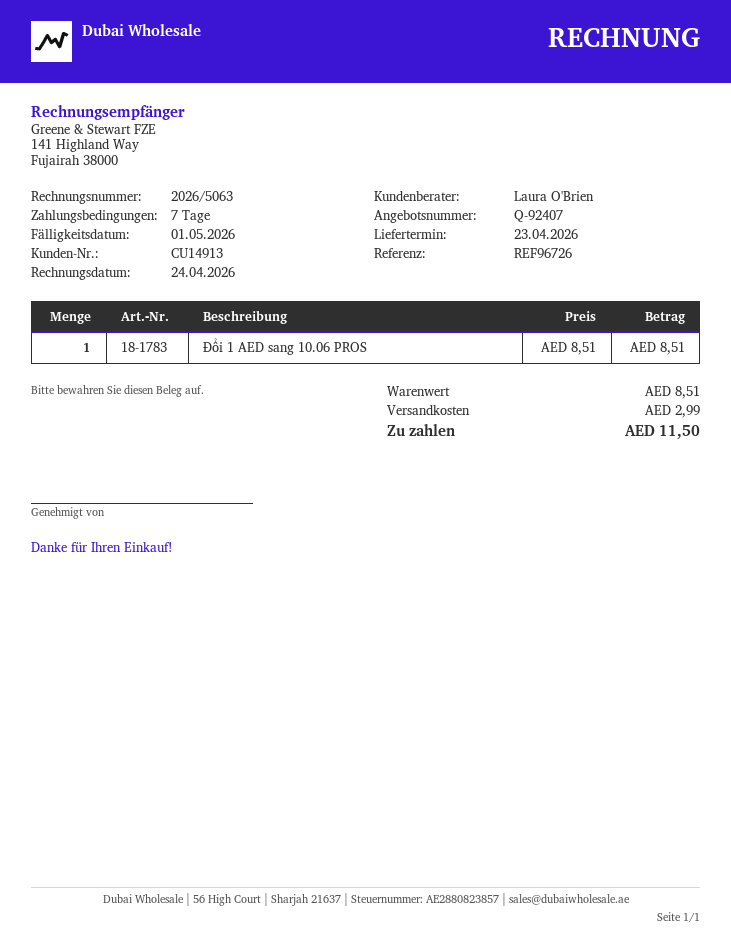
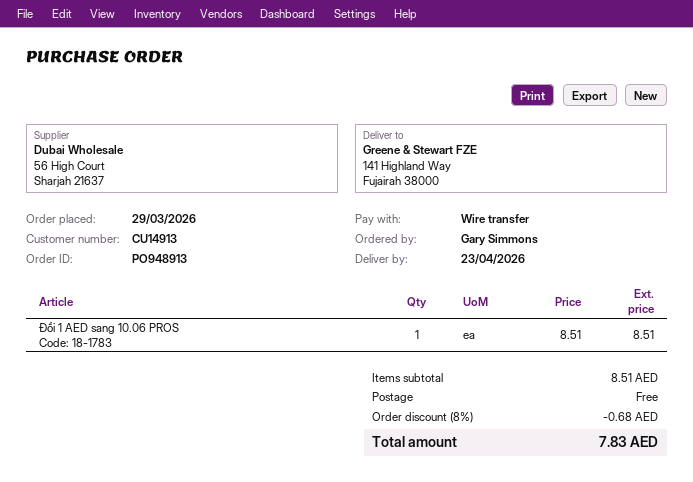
discount: none -> 8% = 0.68
shipping: 2.99 -> 0.00
total: 11.50 -> 7.83

